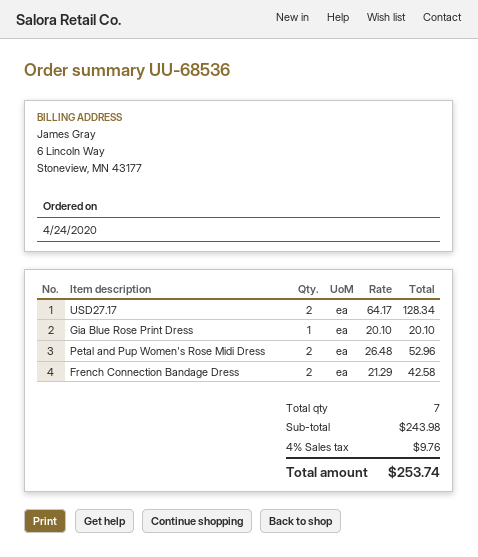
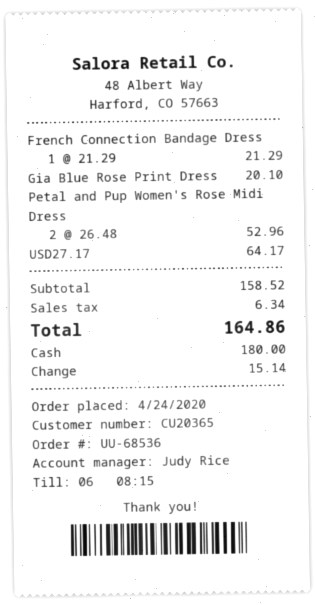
USD27.17: 2 x 64.17 = 128.34 -> 1 x 64.17 = 64.17
French Connection Bandage Dress: 2 x 21.29 = 42.58 -> 1 x 21.29 = 21.29
subtotal: 243.98 -> 158.52
tax: 9.76 -> 6.34
total: 253.74 -> 164.86

